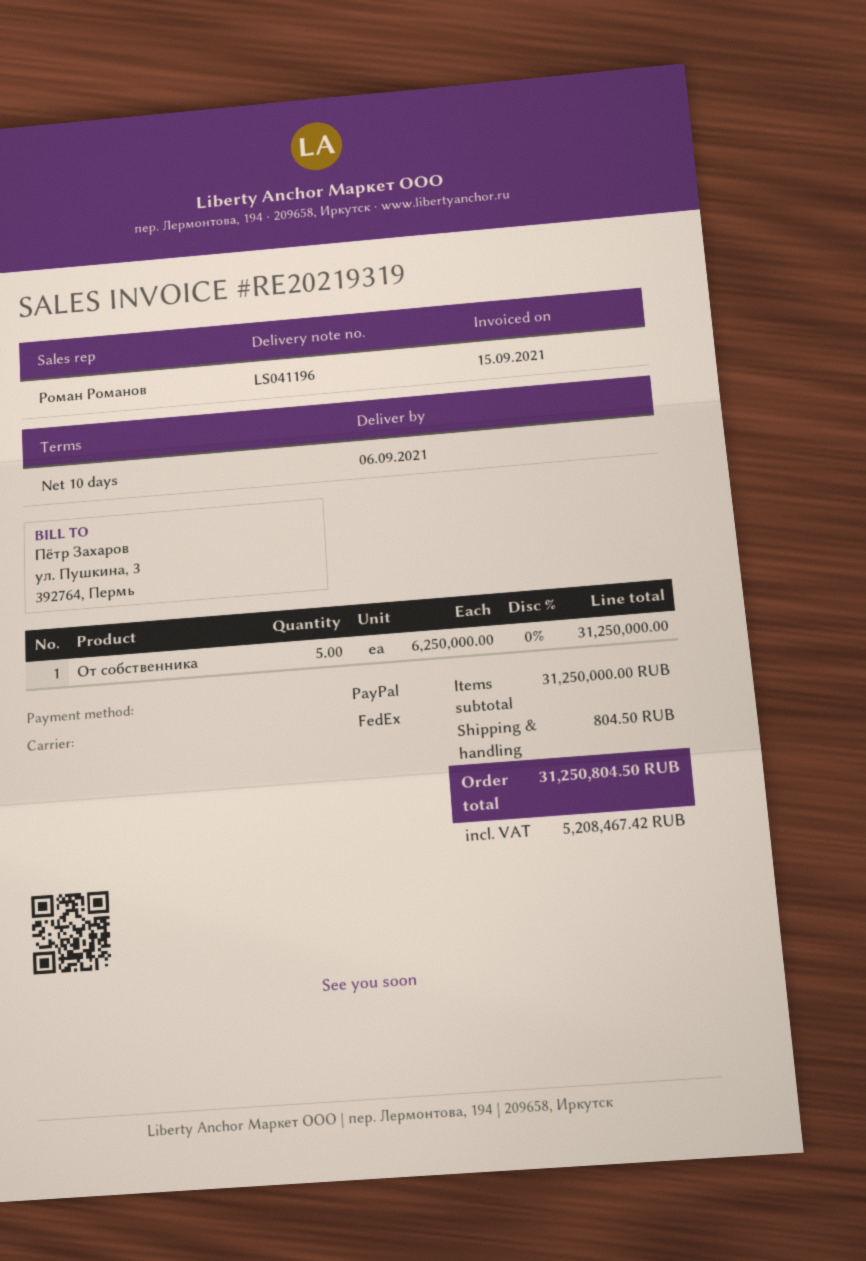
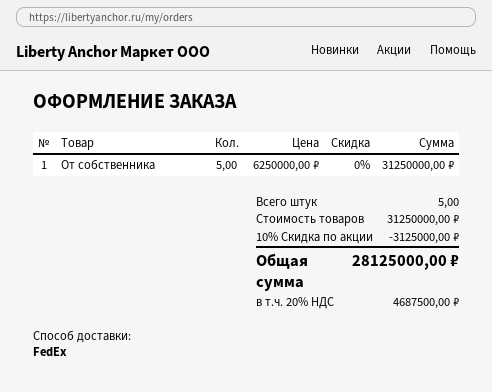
discount: none -> 10% = 3125000.00
shipping: 804.50 -> none
tax: 5208467.42 -> 4687500.00
total: 31250804.50 -> 28125000.00

